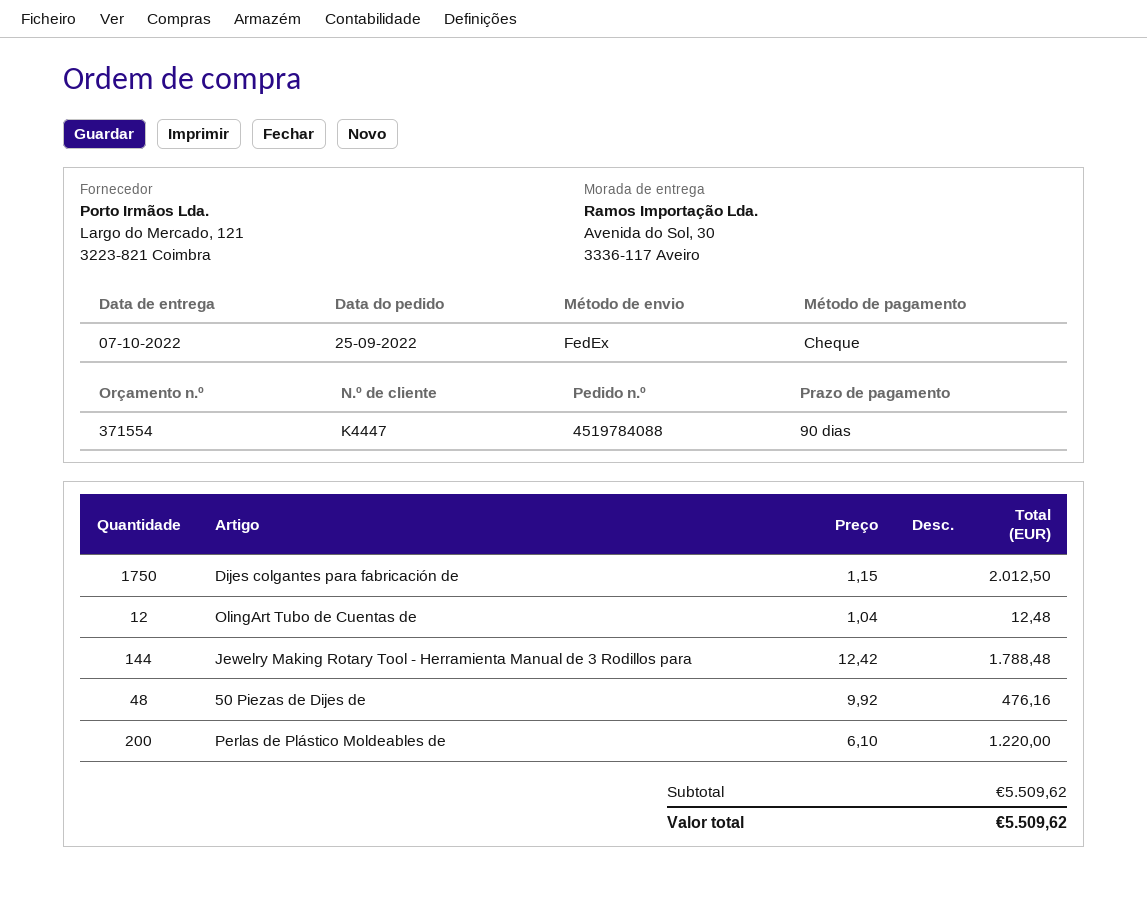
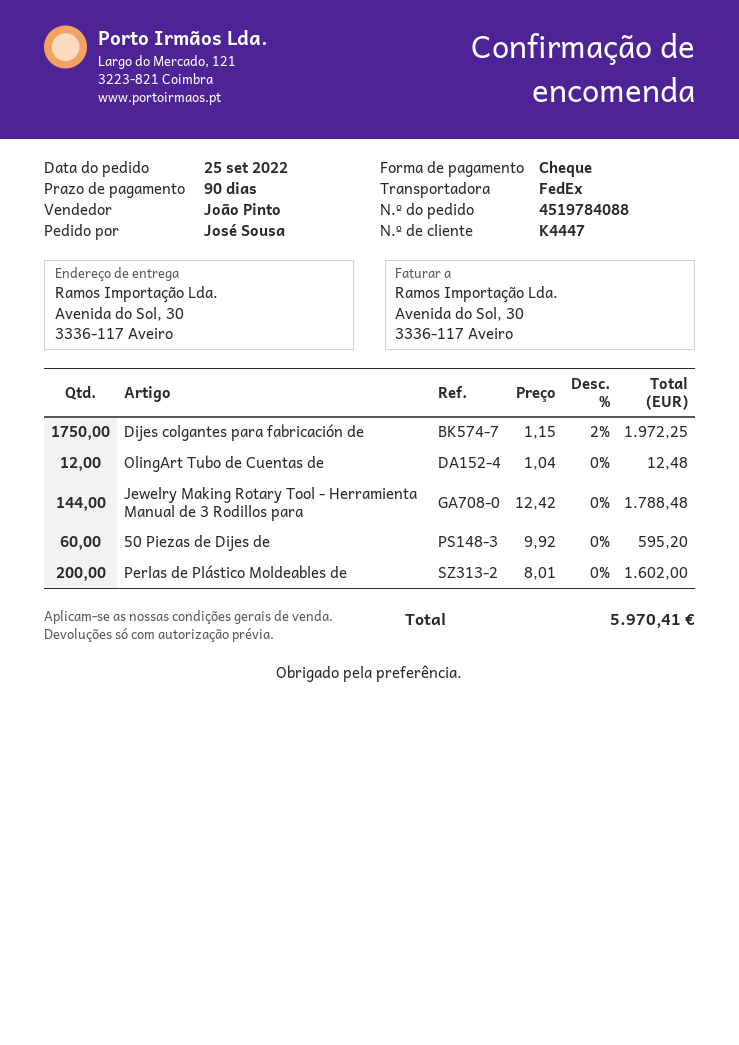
Dijes colgantes para fabricación de: 1750 x 1.15 = 2012.50 -> 1750 x 1.15 - 2% = 1972.25
50 Piezas de Dijes de: 48 x 9.92 = 476.16 -> 60 x 9.92 = 595.20
Perlas de Plástico Moldeables de: 200 x 6.10 = 1220.00 -> 200 x 8.01 = 1602.00
total: 5509.62 -> 5970.41

